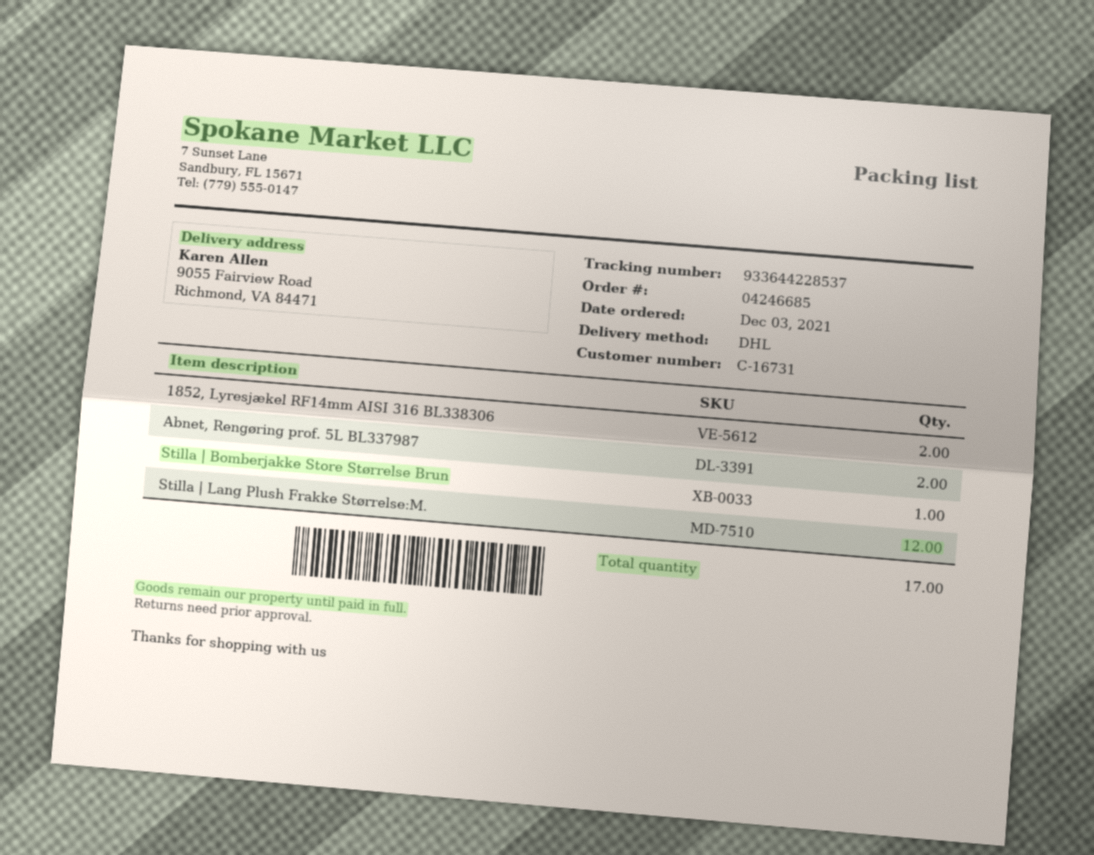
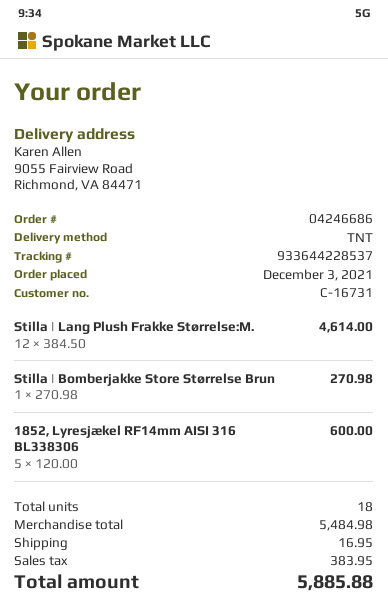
order number: 04246685 -> 04246686
shipping method: DHL -> TNT
1852, Lyresjækel RF14mm AISI 316 BL338306: 2 -> 5
Abnet, Rengøring prof. 5L BL337987: 2 -> none
total quantity: 17 -> 18

